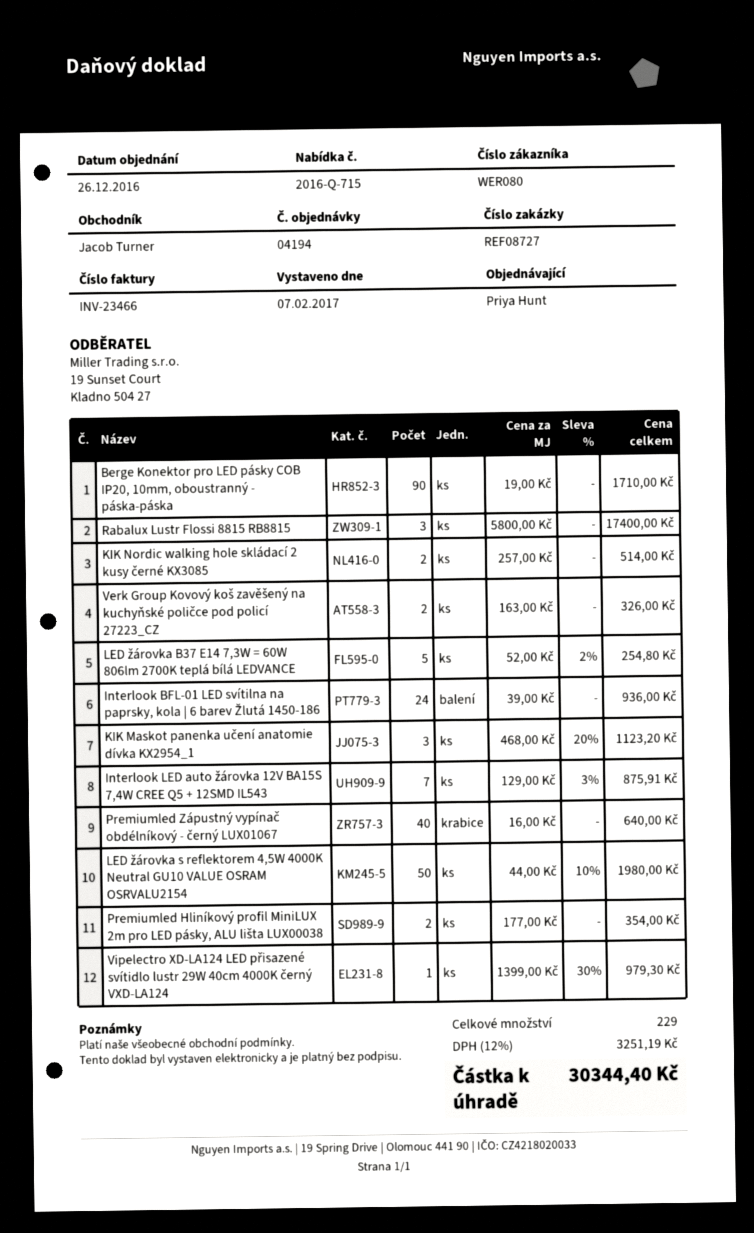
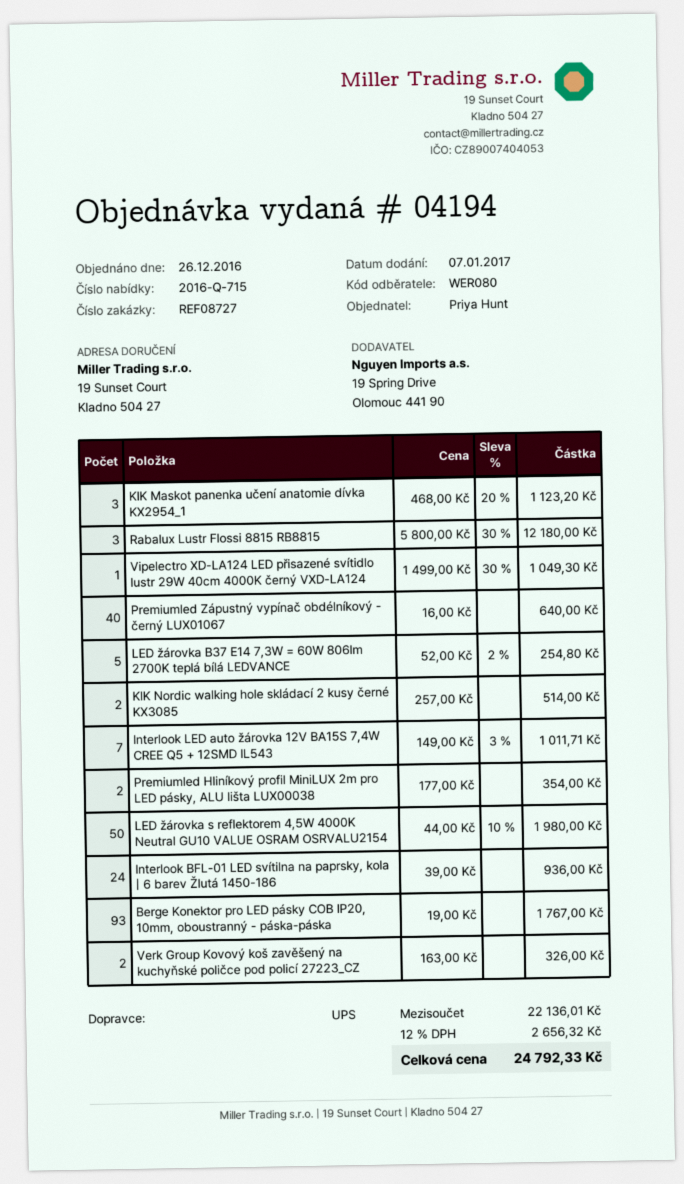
Berge Konektor pro LED pásky COB IP20, 10mm, oboustranný - páska-páska: 90 x 19.00 = 1710.00 -> 93 x 19.00 = 1767.00
Rabalux Lustr Flossi 8815 RB8815: 3 x 5800.00 = 17400.00 -> 3 x 5800.00 - 30% = 12180.00
Interlook LED auto žárovka 12V BA15S 7,4W CREE Q5 + 12SMD IL543: 7 x 129.00 - 3% = 875.91 -> 7 x 149.00 - 3% = 1011.71
Vipelectro XD-LA124 LED přisazené svítidlo lustr 29W 40cm 4000K černý VXD-LA124: 1 x 1399.00 - 30% = 979.30 -> 1 x 1499.00 - 30% = 1049.30
tax: 12% = 3251.19 -> 12% = 2656.32
total: 30344.40 -> 24792.33

